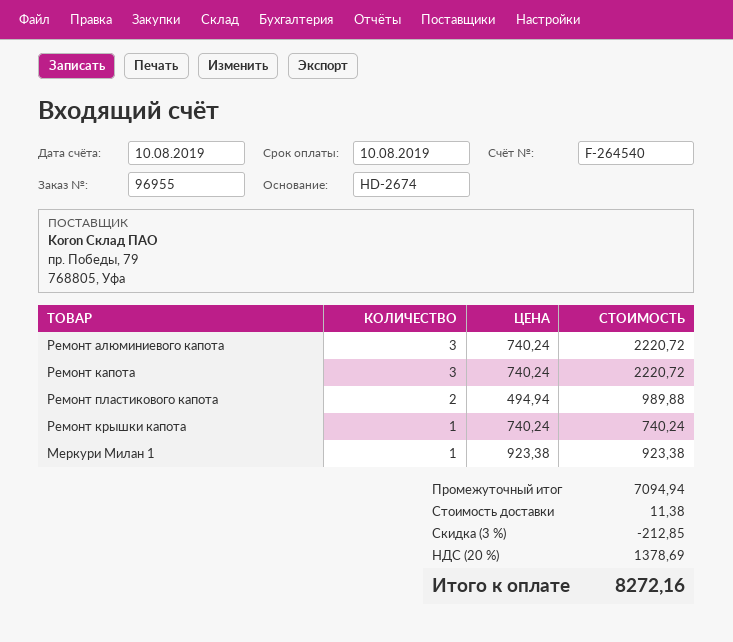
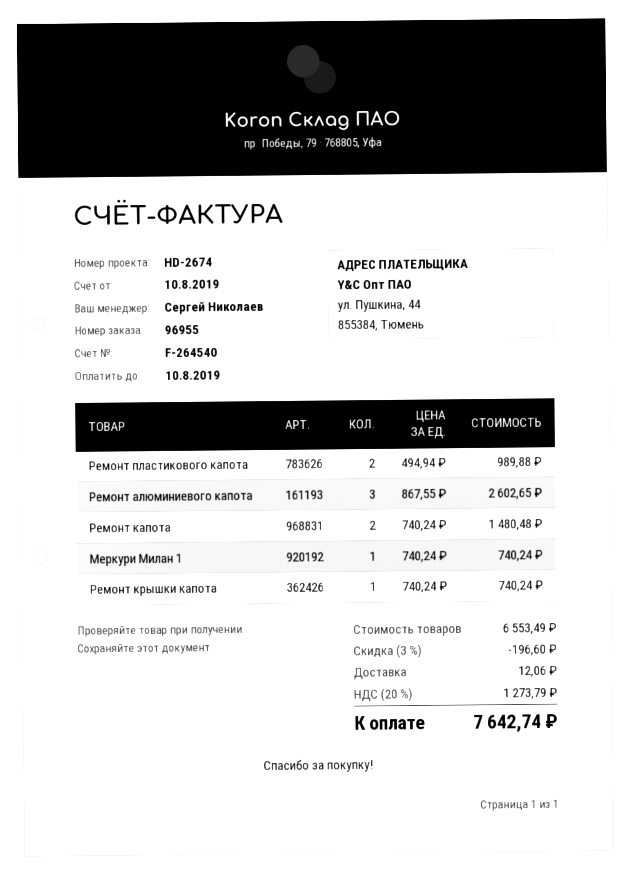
Ремонт алюминиевого капота: 3 x 740.24 = 2220.72 -> 3 x 867.55 = 2602.65
Ремонт капота: 3 x 740.24 = 2220.72 -> 2 x 740.24 = 1480.48
Меркури Милан 1: 1 x 923.38 = 923.38 -> 1 x 740.24 = 740.24
subtotal: 7094.94 -> 6553.49
discount: 3% = 212.85 -> 3% = 196.60
shipping: 11.38 -> 12.06
tax: 20% = 1378.69 -> 20% = 1273.79
total: 8272.16 -> 7642.74

